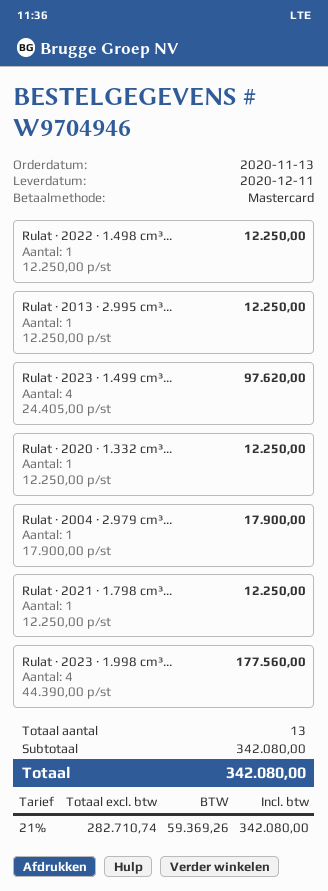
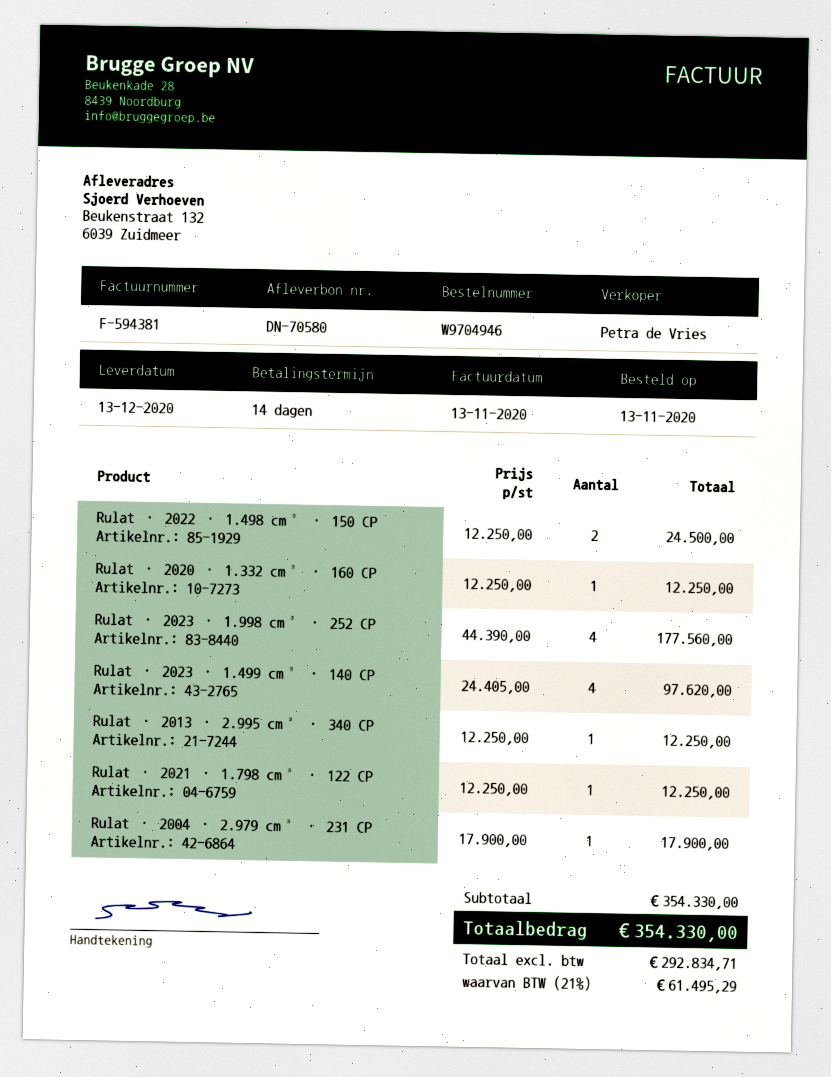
delivery date: 2020-12-11 -> 2020-12-13
Rulat · 2022 · 1.498 cm³...: 1 x 12250.00 = 12250.00 -> 2 x 12250.00 = 24500.00
subtotal: 342080.00 -> 354330.00
net: 282710.74 -> 292834.71
tax: 21% = 59369.26 -> 21% = 61495.29
total: 342080.00 -> 354330.00

